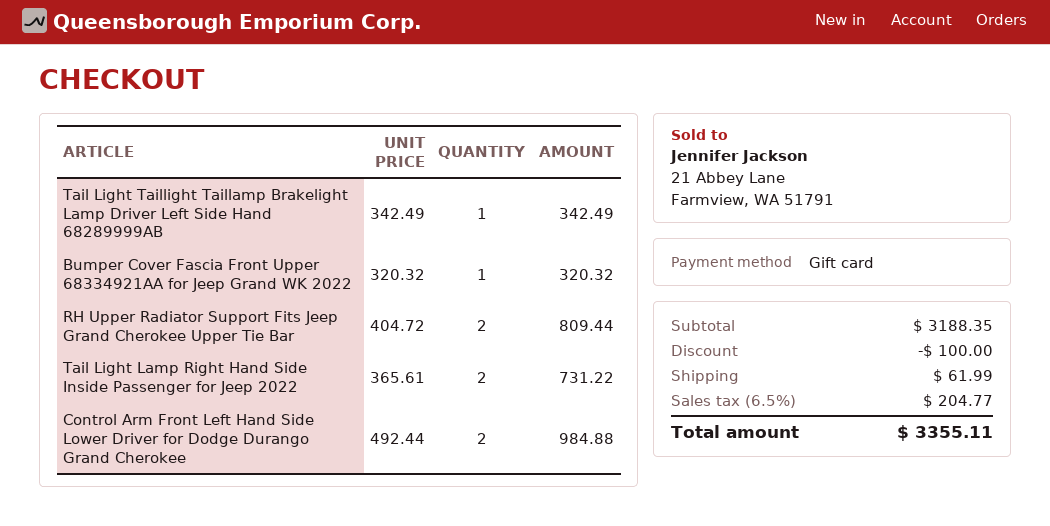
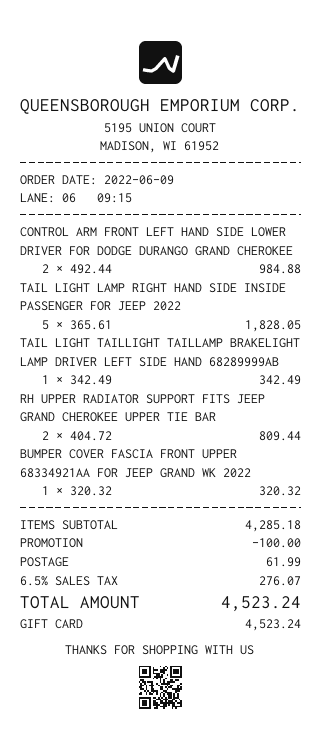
Tail Light Lamp Right Hand Side Inside Passenger for Jeep 2022: 2 x 365.61 = 731.22 -> 5 x 365.61 = 1828.05
subtotal: 3188.35 -> 4285.18
tax: 6.5% = 204.77 -> 6.5% = 276.07
total: 3355.11 -> 4523.24

